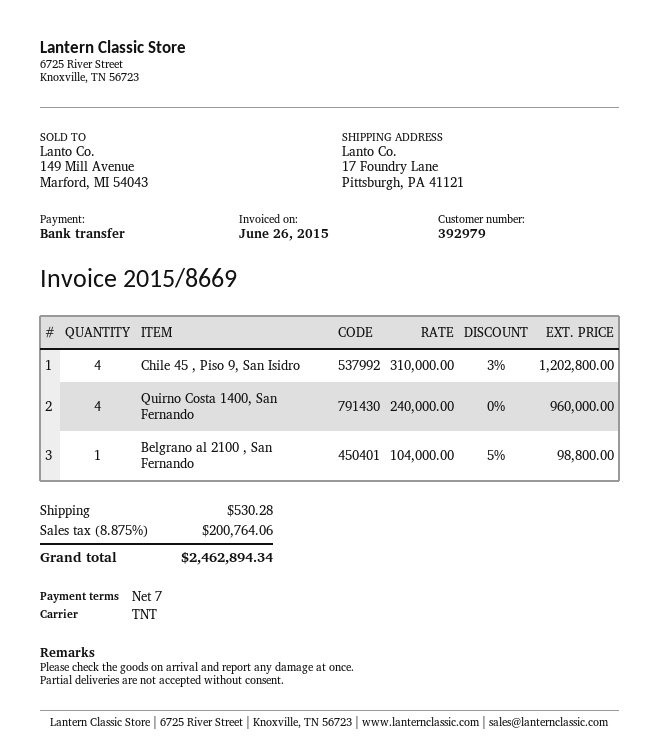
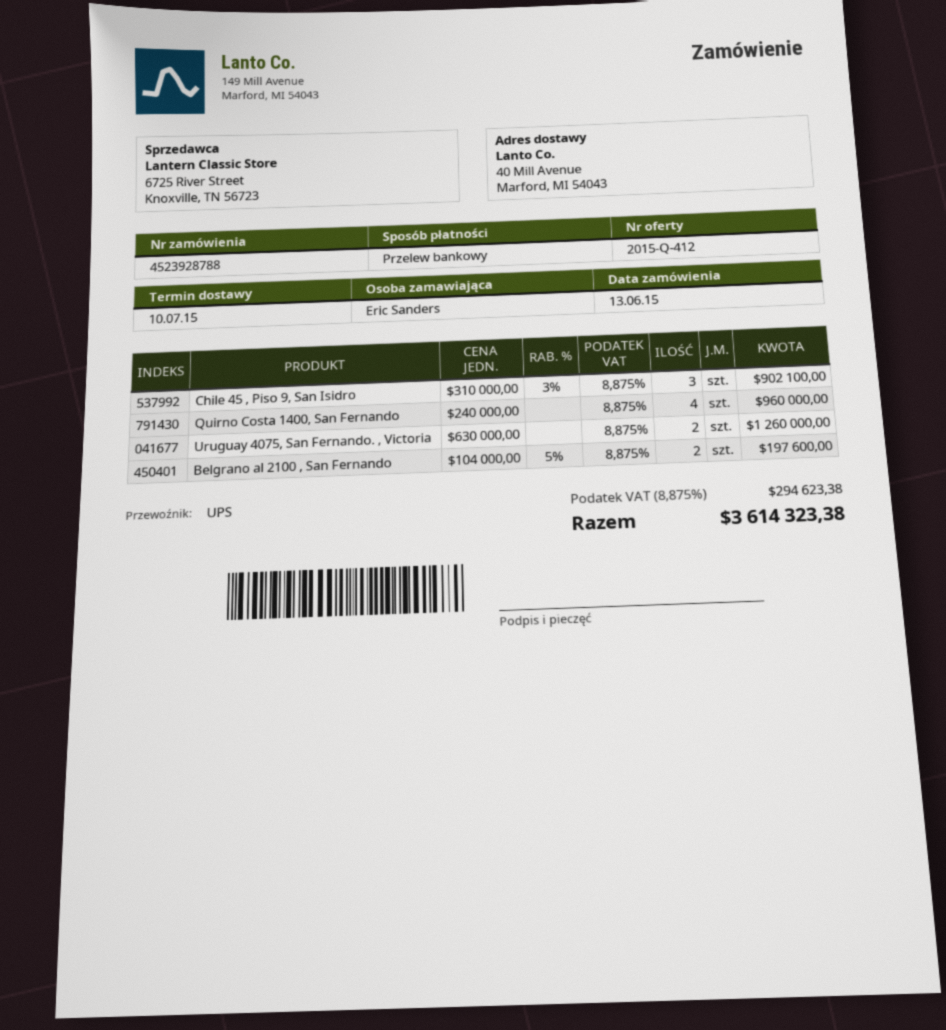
shipping method: TNT -> UPS
ship to: 17 Foundry Lane, Pittsburgh, PA 41121 -> 40 Mill Avenue, Marford, MI 54043
Chile 45 , Piso 9, San Isidro: 4 x 310000.00 - 3% = 1202800.00 -> 3 x 310000.00 - 3% = 902100.00
Belgrano al 2100 , San Fernando: 1 x 104000.00 - 5% = 98800.00 -> 2 x 104000.00 - 5% = 197600.00
Uruguay 4075, San Fernando. , Victoria: none -> 2 x 630000.00 = 1260000.00
shipping: 530.28 -> none
tax: 8.875% = 200764.06 -> 8.875% = 294623.38
total: 2462894.34 -> 3614323.38

